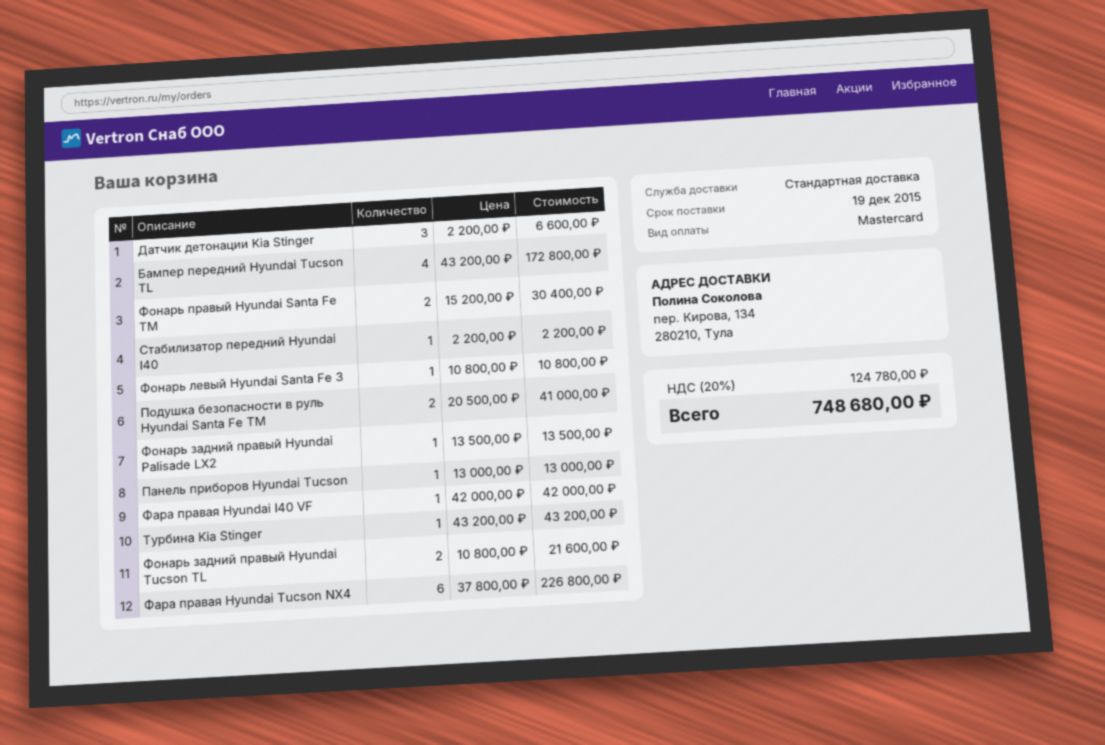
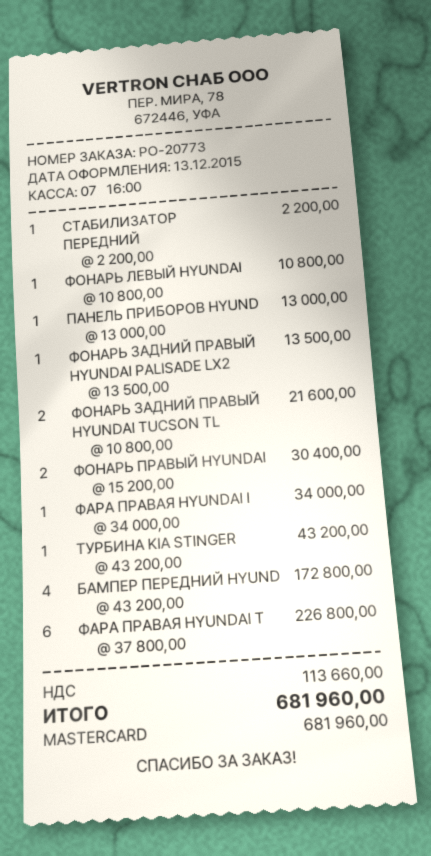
Датчик детонации Kia Stinger: 3 x 2200.00 = 6600.00 -> none
Подушка безопасности в руль Hyundai Santa Fe TM: 2 x 20500.00 = 41000.00 -> none
Фара правая Hyundai I40 VF: 1 x 42000.00 = 42000.00 -> 1 x 34000.00 = 34000.00
tax: 124780.00 -> 113660.00
total: 748680.00 -> 681960.00

